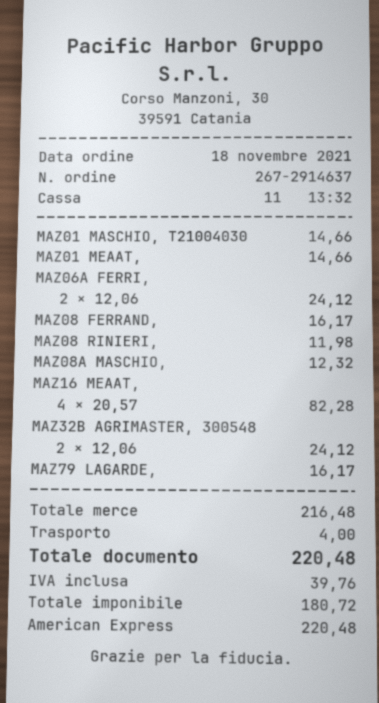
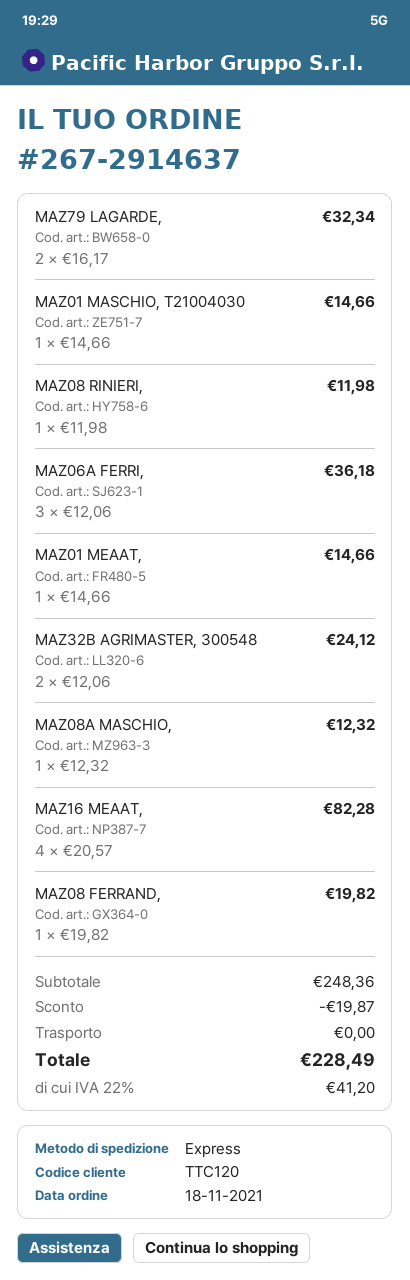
MAZ06A FERRI,: 2 x 12.06 = 24.12 -> 3 x 12.06 = 36.18
MAZ08 FERRAND,: 1 x 16.17 = 16.17 -> 1 x 19.82 = 19.82
MAZ79 LAGARDE,: 1 x 16.17 = 16.17 -> 2 x 16.17 = 32.34
subtotal: 216.48 -> 248.36
discount: none -> 19.87
shipping: 4.00 -> 0.00
tax: 39.76 -> 41.20
total: 220.48 -> 228.49

